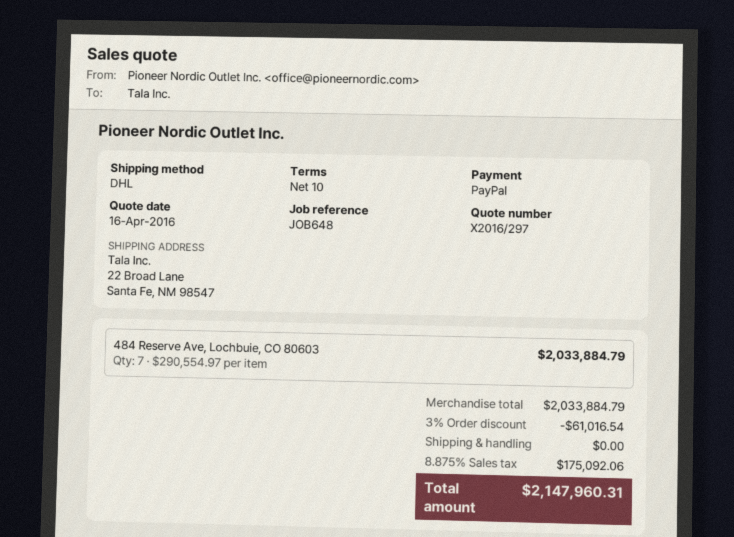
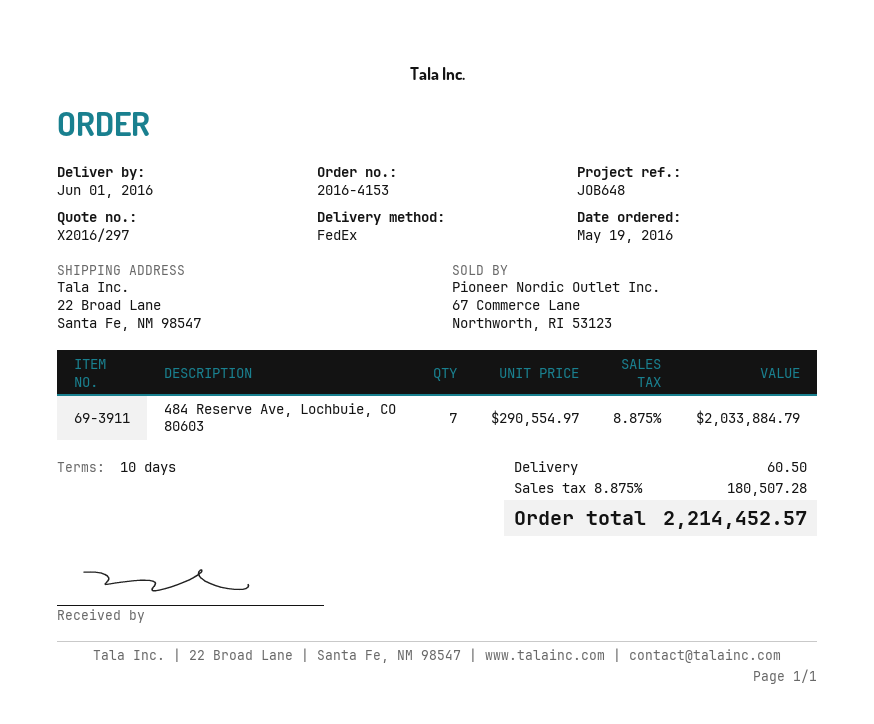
shipping method: DHL -> FedEx
discount: 3% = 61016.54 -> none
shipping: 0.00 -> 60.50
tax: 8.875% = 175092.06 -> 8.875% = 180507.28
total: 2147960.31 -> 2214452.57

